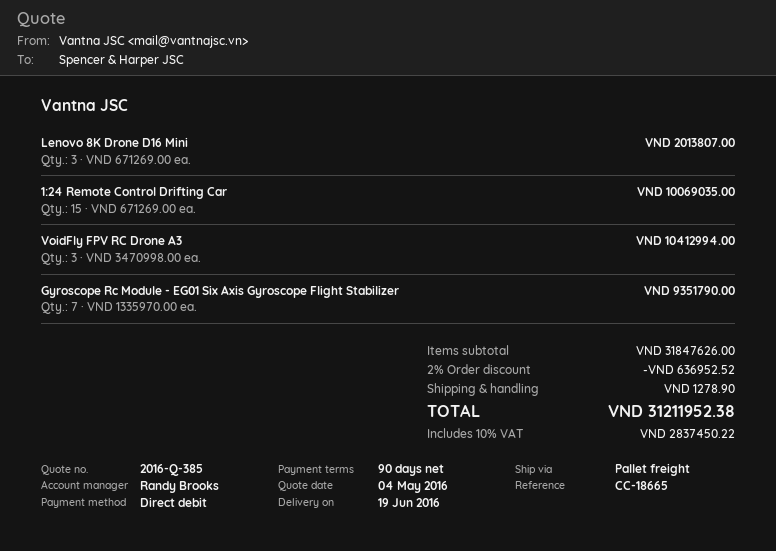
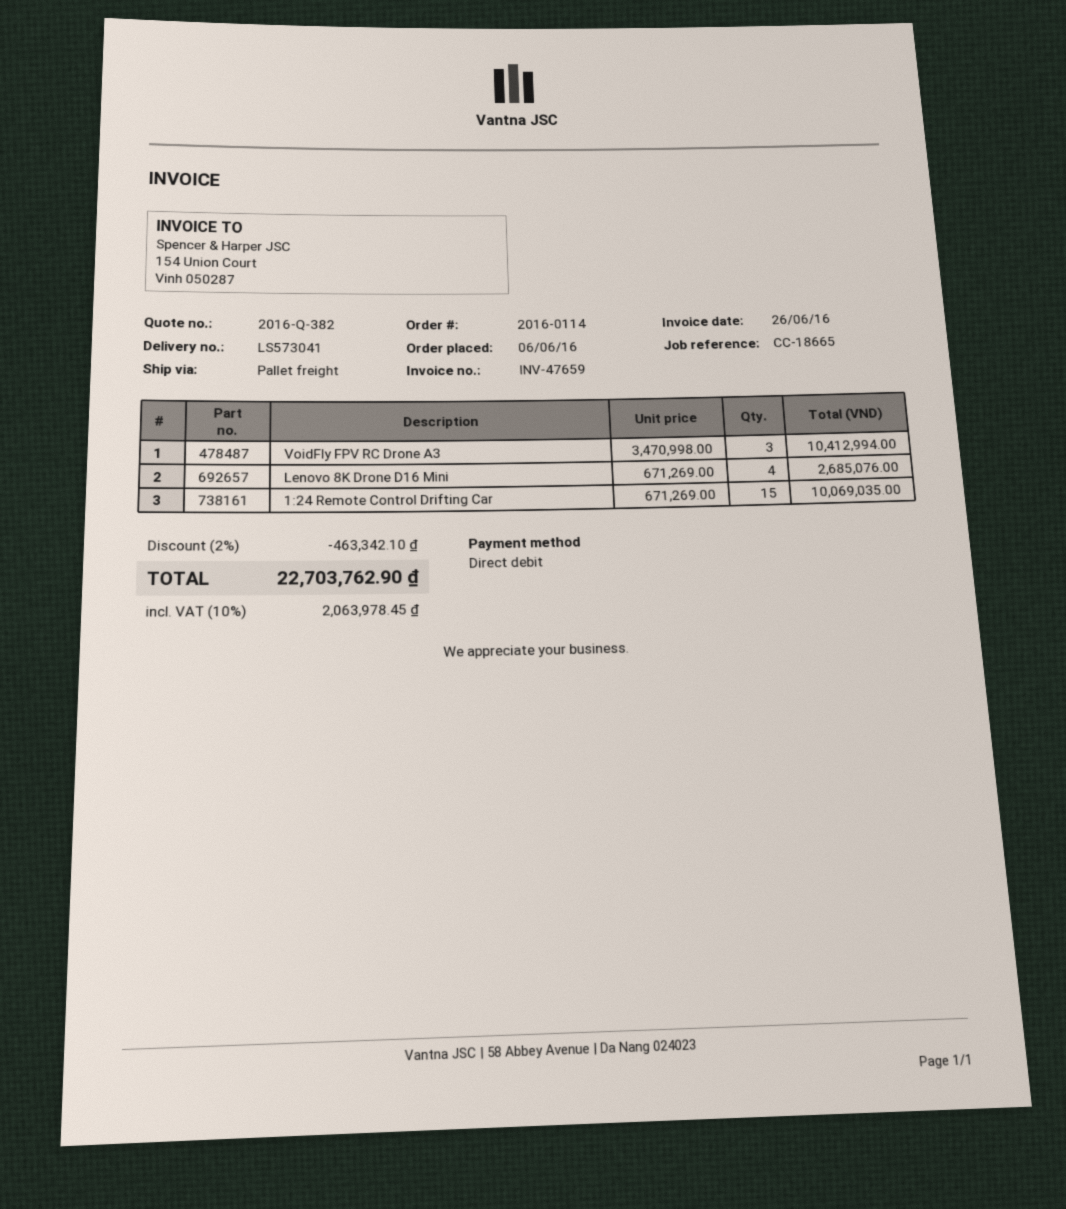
quote number: 2016-Q-385 -> 2016-Q-382
Lenovo 8K Drone D16 Mini: 3 x 671269.00 = 2013807.00 -> 4 x 671269.00 = 2685076.00
Gyroscope Rc Module - EG01 Six Axis Gyroscope Flight Stabilizer: 7 x 1335970.00 = 9351790.00 -> none
discount: 2% = 636952.52 -> 2% = 463342.10
shipping: 1278.90 -> none
tax: 10% = 2837450.22 -> 10% = 2063978.45
total: 31211952.38 -> 22703762.90

